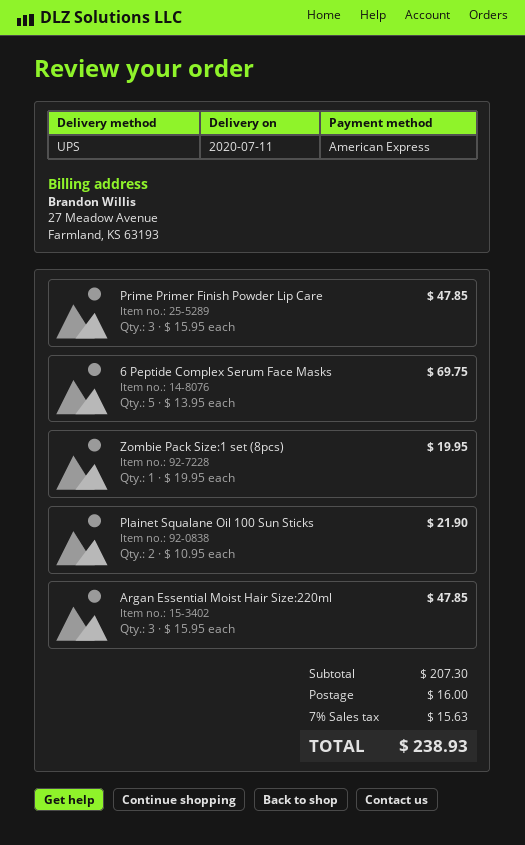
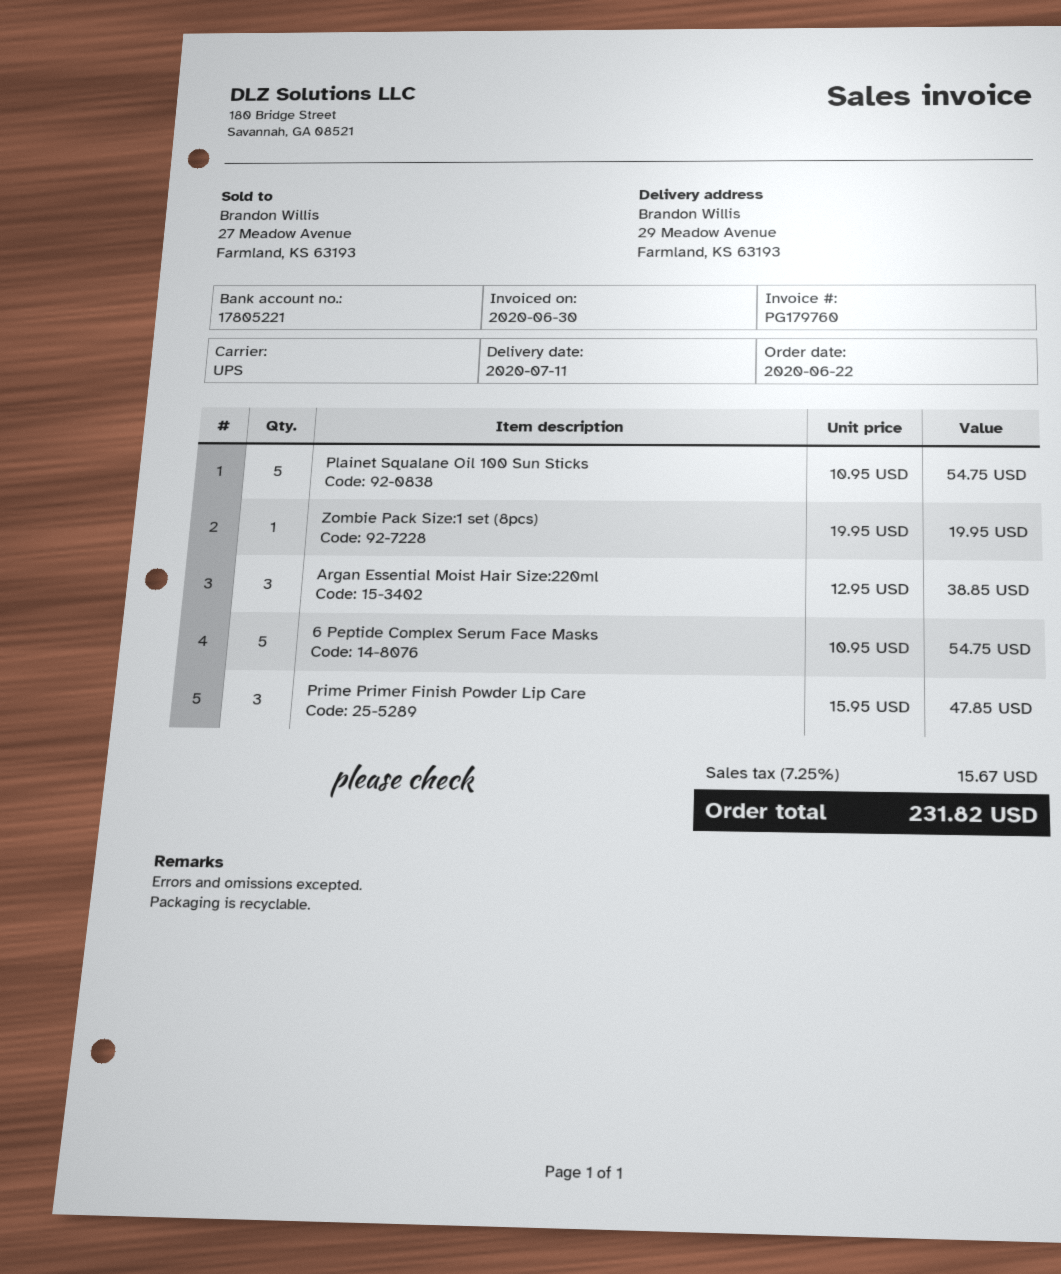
6 Peptide Complex Serum Face Masks: 5 x 13.95 = 69.75 -> 5 x 10.95 = 54.75
Plainet Squalane Oil 100 Sun Sticks: 2 x 10.95 = 21.90 -> 5 x 10.95 = 54.75
Argan Essential Moist Hair Size:220ml: 3 x 15.95 = 47.85 -> 3 x 12.95 = 38.85
shipping: 16.00 -> none
tax: 7% = 15.63 -> 7.25% = 15.67
total: 238.93 -> 231.82

